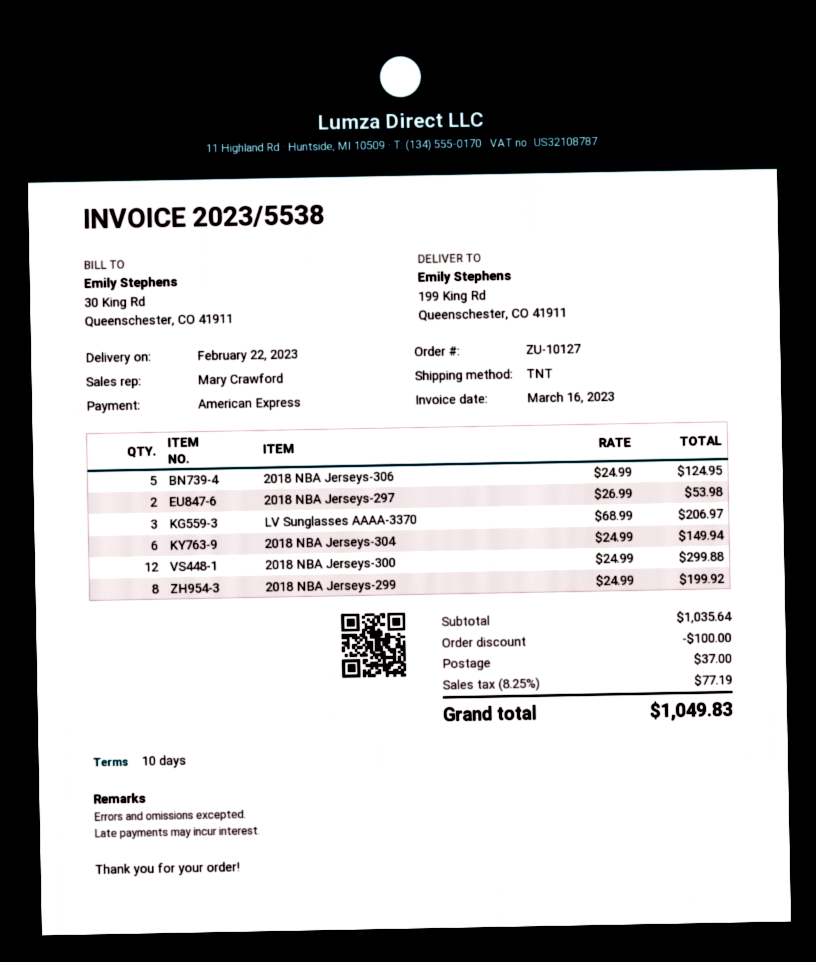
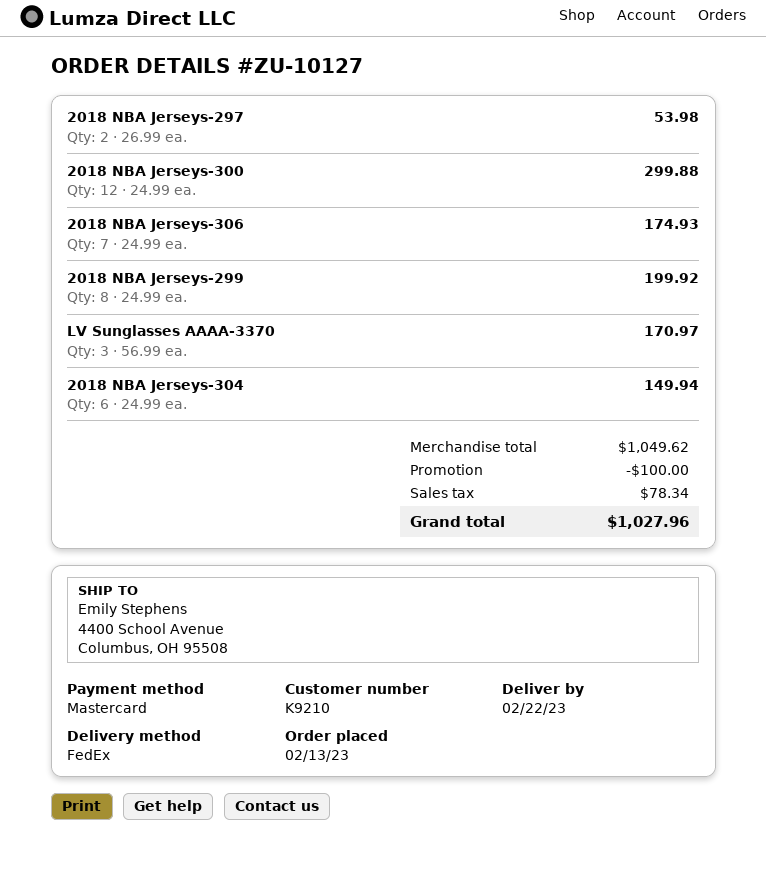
payment method: American Express -> Mastercard
shipping method: TNT -> FedEx
ship to: 199 King Rd, Queenschester, CO 41911 -> 4400 School Avenue, Columbus, OH 95508
2018 NBA Jerseys-306: 5 x 24.99 = 124.95 -> 7 x 24.99 = 174.93
LV Sunglasses AAAA-3370: 3 x 68.99 = 206.97 -> 3 x 56.99 = 170.97
subtotal: 1035.64 -> 1049.62
shipping: 37.00 -> none
tax: 77.19 -> 78.34
total: 1049.83 -> 1027.96

